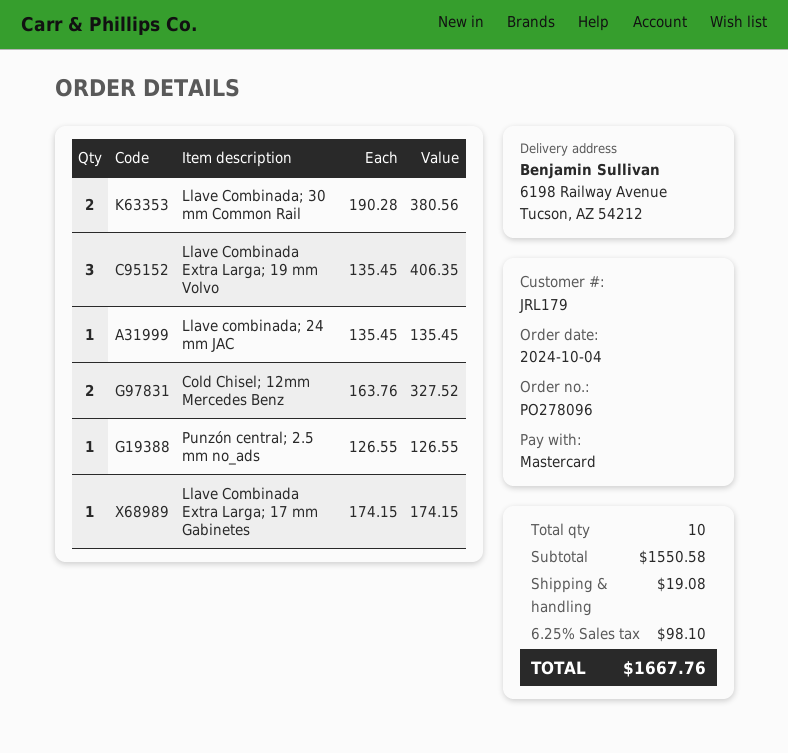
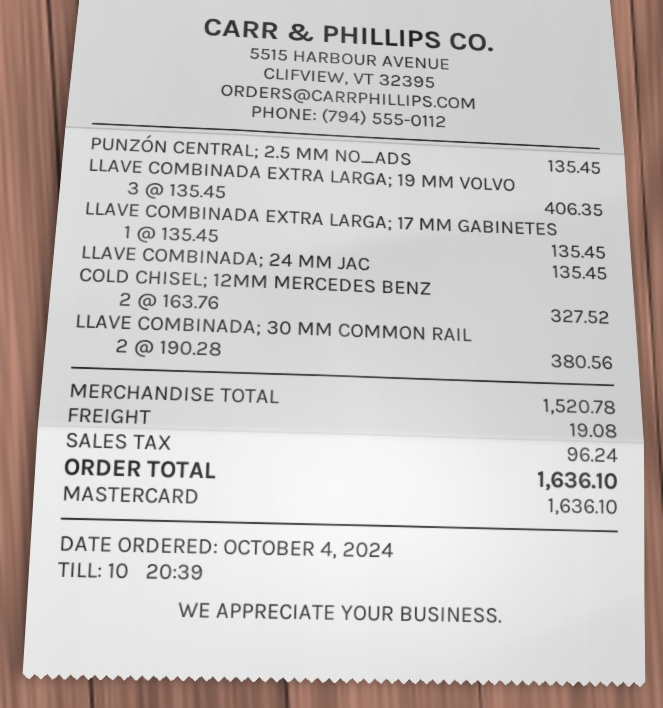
Punzón central; 2.5 mm no_ads: 1 x 126.55 = 126.55 -> 1 x 135.45 = 135.45
Llave Combinada Extra Larga; 17 mm Gabinetes: 1 x 174.15 = 174.15 -> 1 x 135.45 = 135.45
subtotal: 1550.58 -> 1520.78
tax: 98.10 -> 96.24
total: 1667.76 -> 1636.10

